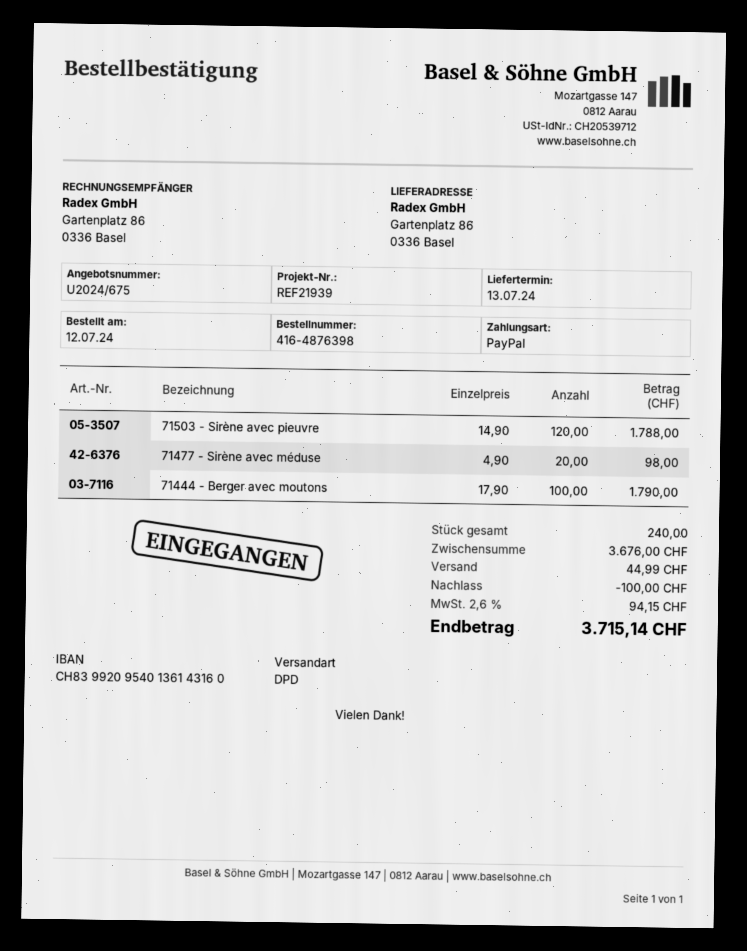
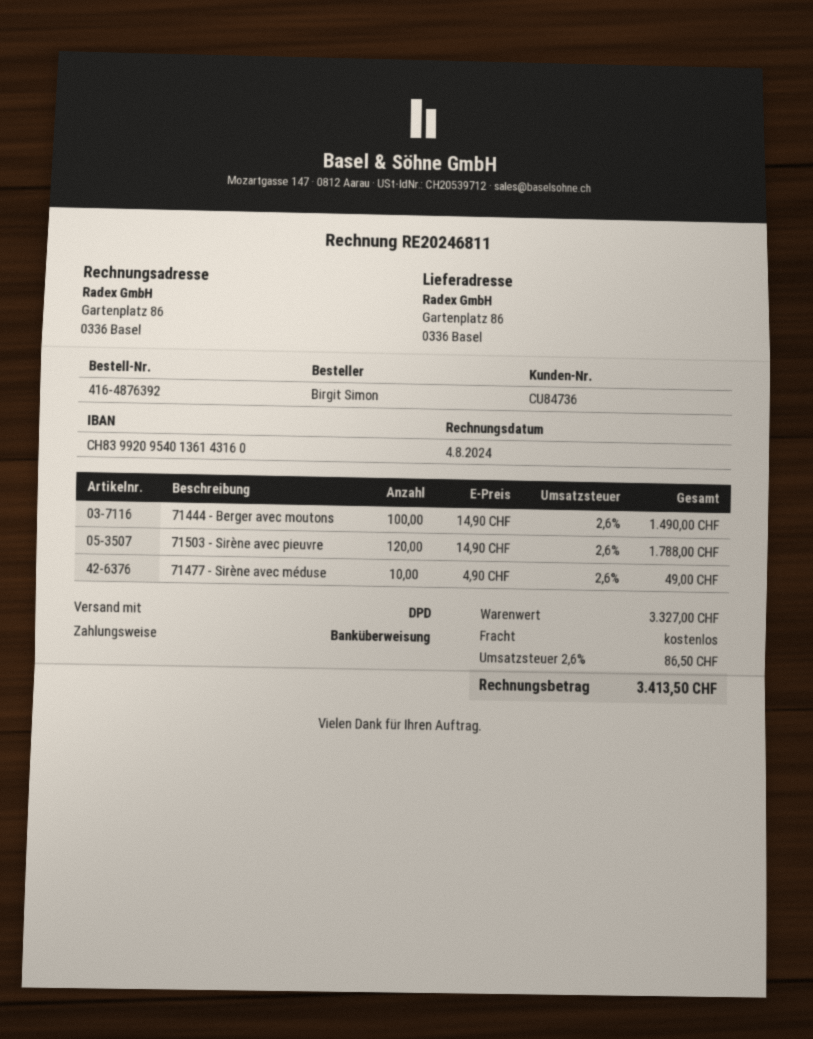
order number: 416-4876398 -> 416-4876392
payment method: PayPal -> bank transfer
71477 - Sirène avec méduse: 20 x 4.90 = 98.00 -> 10 x 4.90 = 49.00
71444 - Berger avec moutons: 100 x 17.90 = 1790.00 -> 100 x 14.90 = 1490.00
subtotal: 3676.00 -> 3327.00
discount: 100.00 -> none
shipping: 44.99 -> 0.00
tax: 2.6% = 94.15 -> 2.6% = 86.50
total: 3715.14 -> 3413.50

